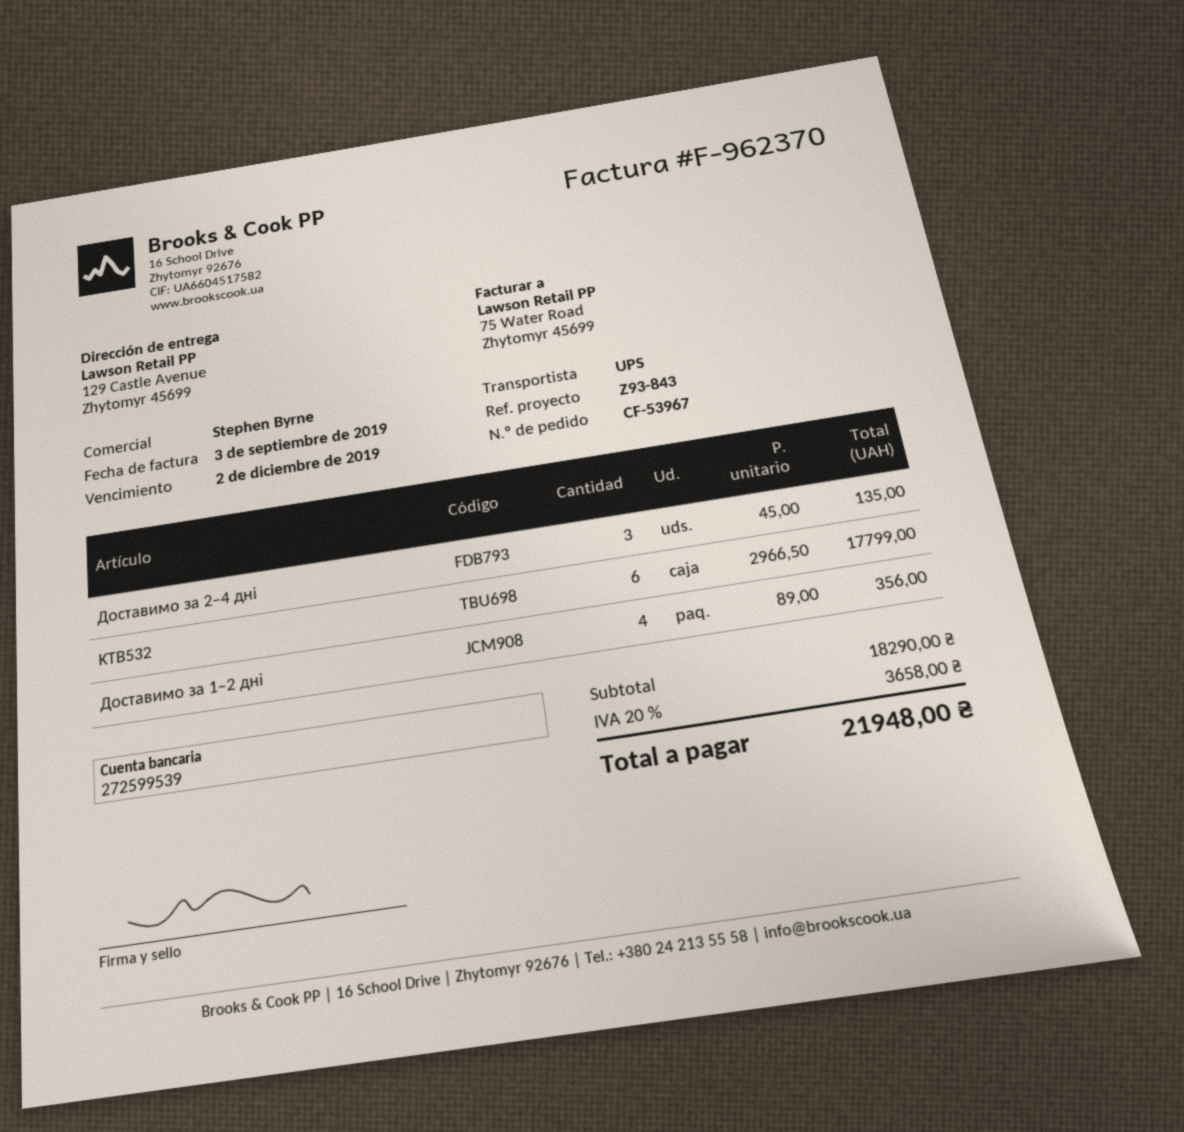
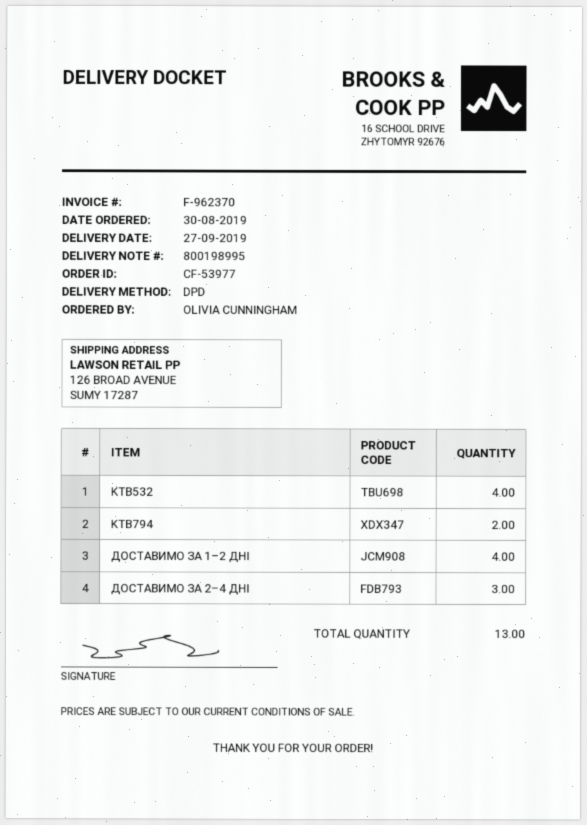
order number: CF-53967 -> CF-53977
shipping method: UPS -> DPD
ship to: 129 Castle Avenue, Zhytomyr 45699 -> 126 BROAD AVENUE, SUMY 17287
KTB532: 6 -> 4
KTB794: none -> 2

